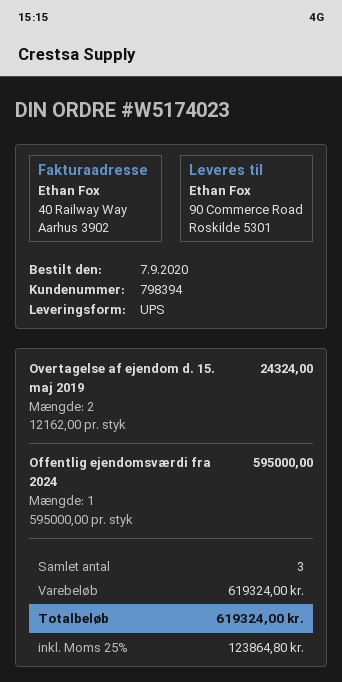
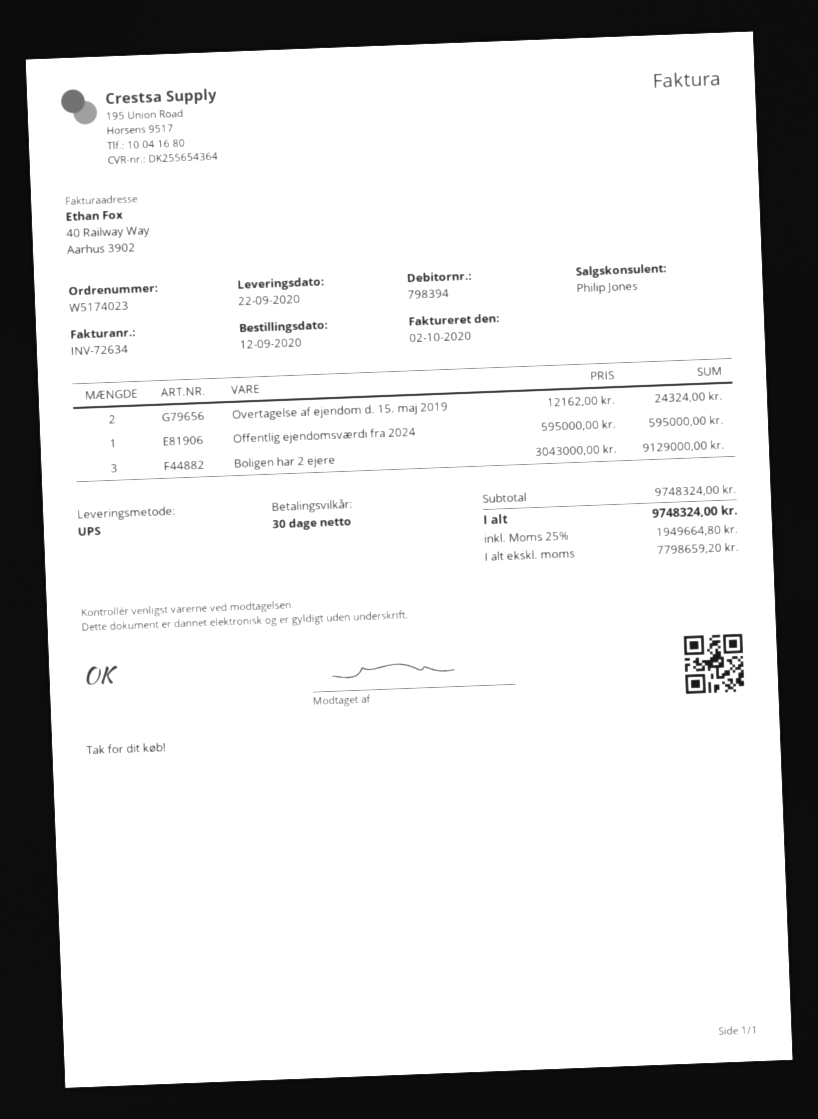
order date: 2020-09-07 -> 2020-09-12
Boligen har 2 ejere: none -> 3 x 3043000.00 = 9129000.00
subtotal: 619324.00 -> 9748324.00
tax: 25% = 123864.80 -> 25% = 1949664.80
total: 619324.00 -> 9748324.00

